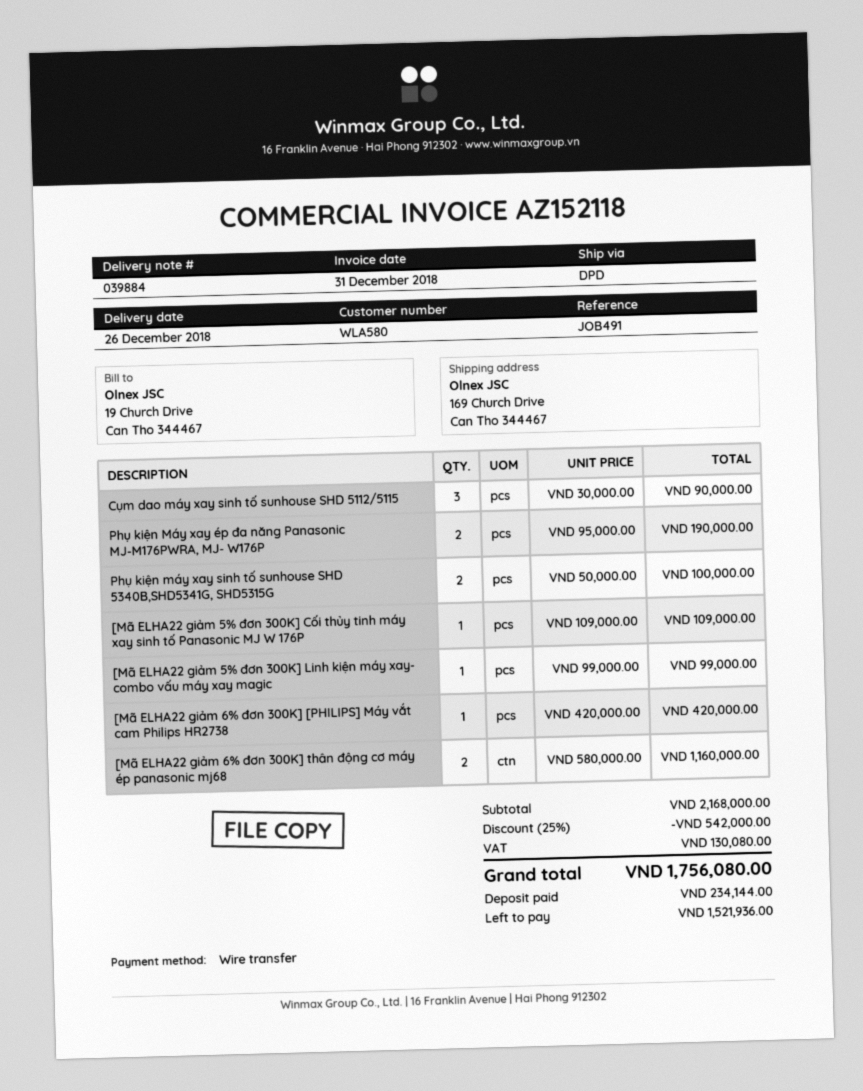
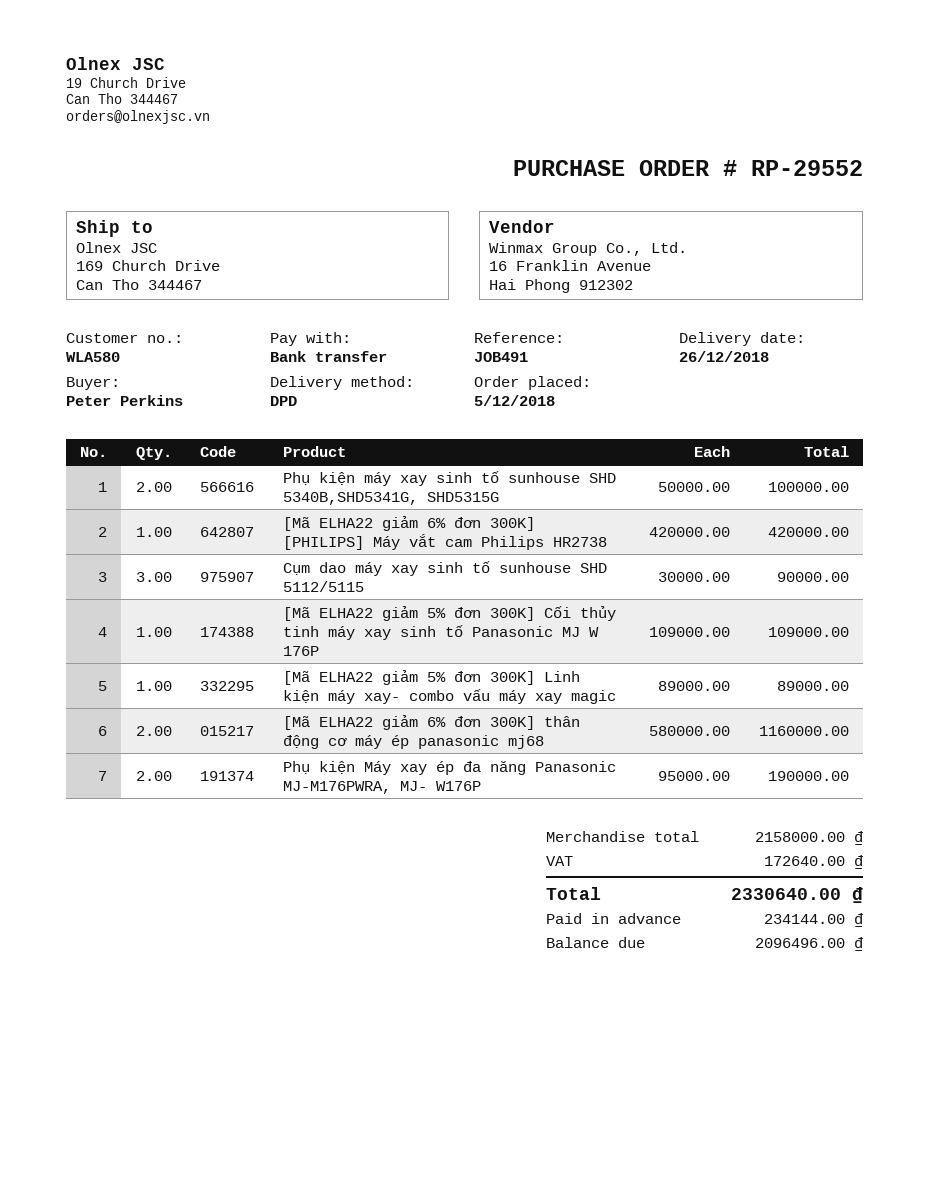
[Mã ELHA22 giảm 5% đơn 300K] Linh kiện máy xay- combo vấu máy xay magic: 1 x 99000.00 = 99000.00 -> 1 x 89000.00 = 89000.00
subtotal: 2168000.00 -> 2158000.00
discount: 25% = 542000.00 -> none
tax: 130080.00 -> 172640.00
total: 1756080.00 -> 2330640.00
balance: 1521936.00 -> 2096496.00

